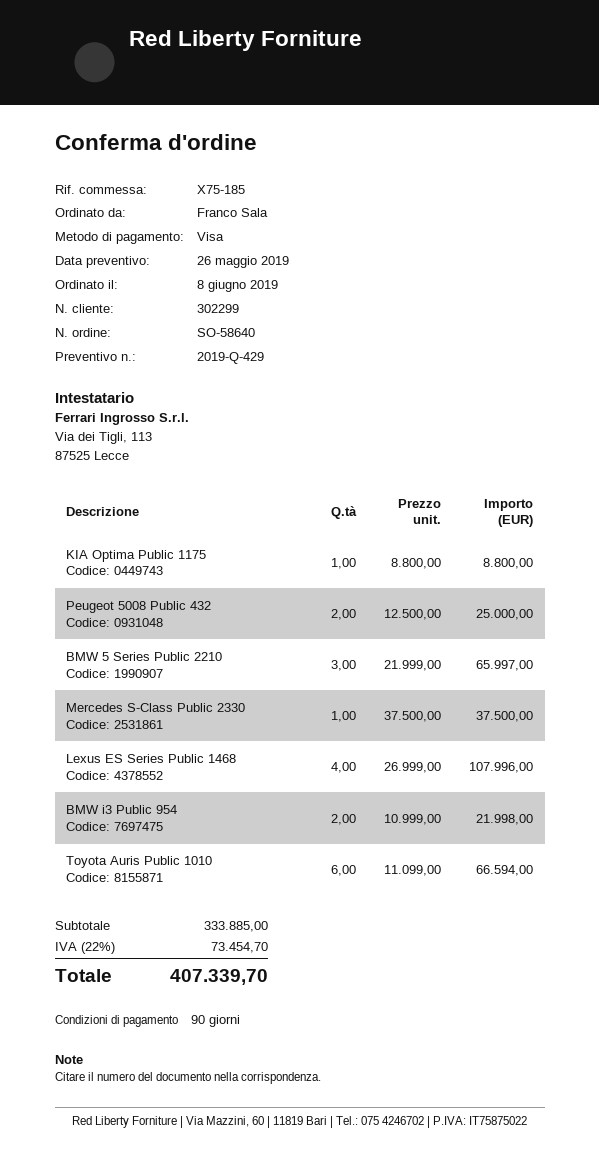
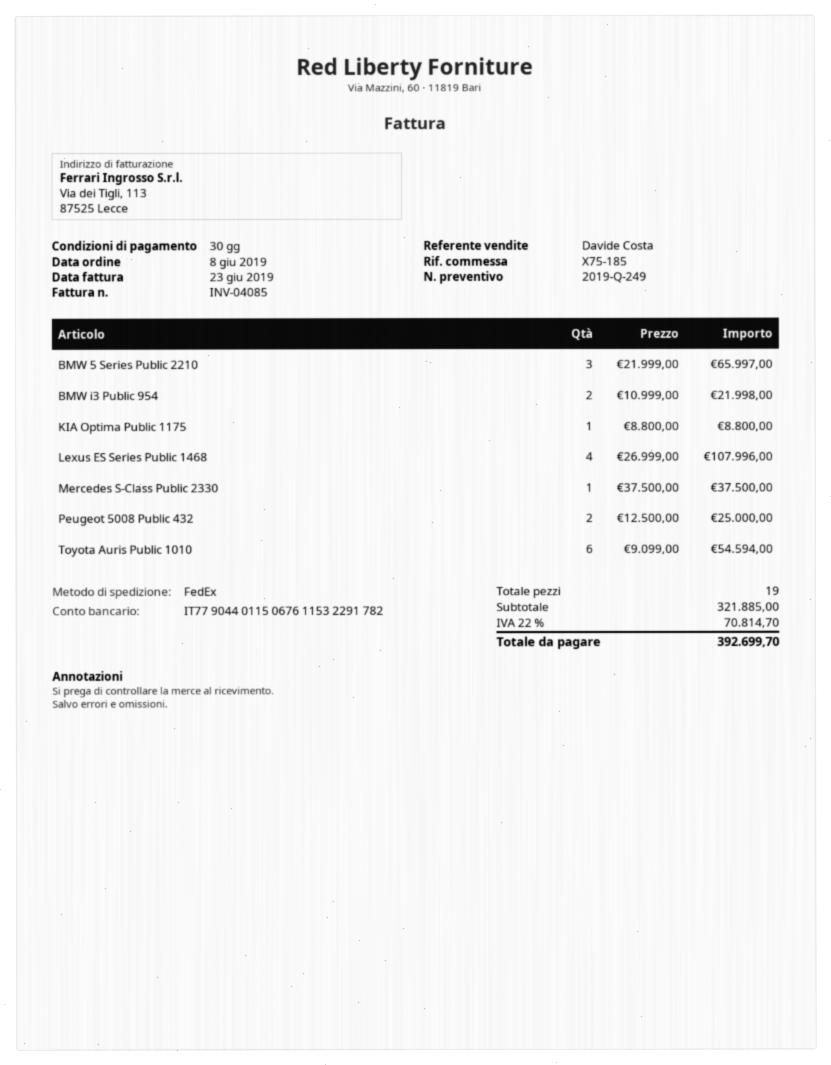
quote number: 2019-Q-429 -> 2019-Q-249
payment terms: 90 days -> 30 days
Toyota Auris Public 1010: 6 x 11099.00 = 66594.00 -> 6 x 9099.00 = 54594.00
subtotal: 333885.00 -> 321885.00
tax: 22% = 73454.70 -> 22% = 70814.70
total: 407339.70 -> 392699.70

